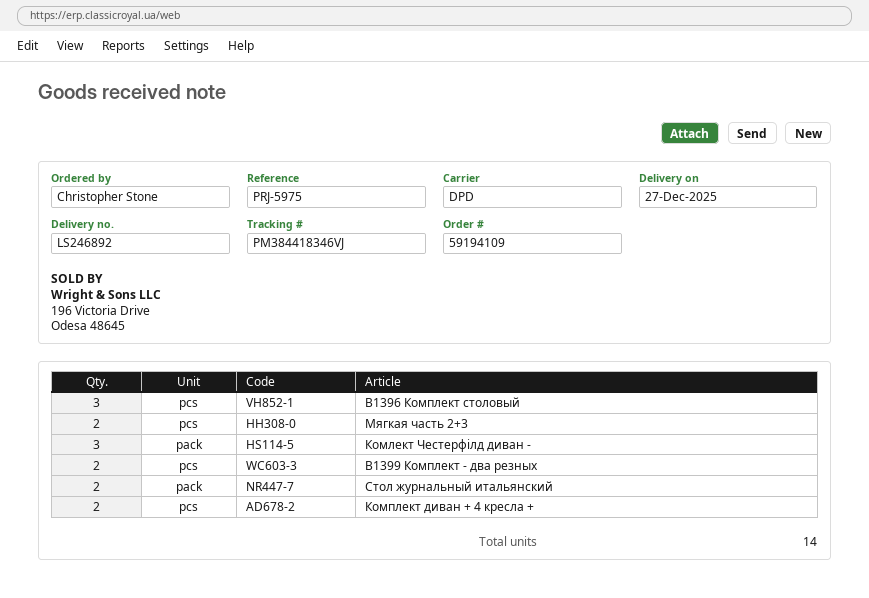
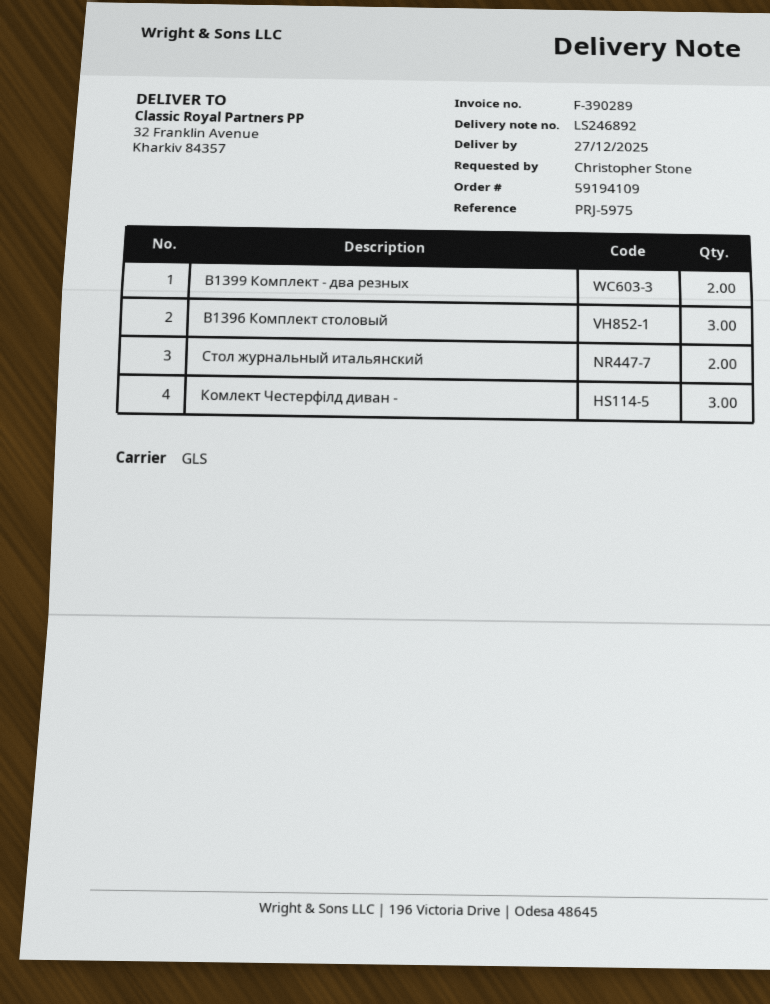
shipping method: DPD -> GLS
Мягкая часть 2+3: 2 -> none
Комплект диван + 4 кресла +: 2 -> none

